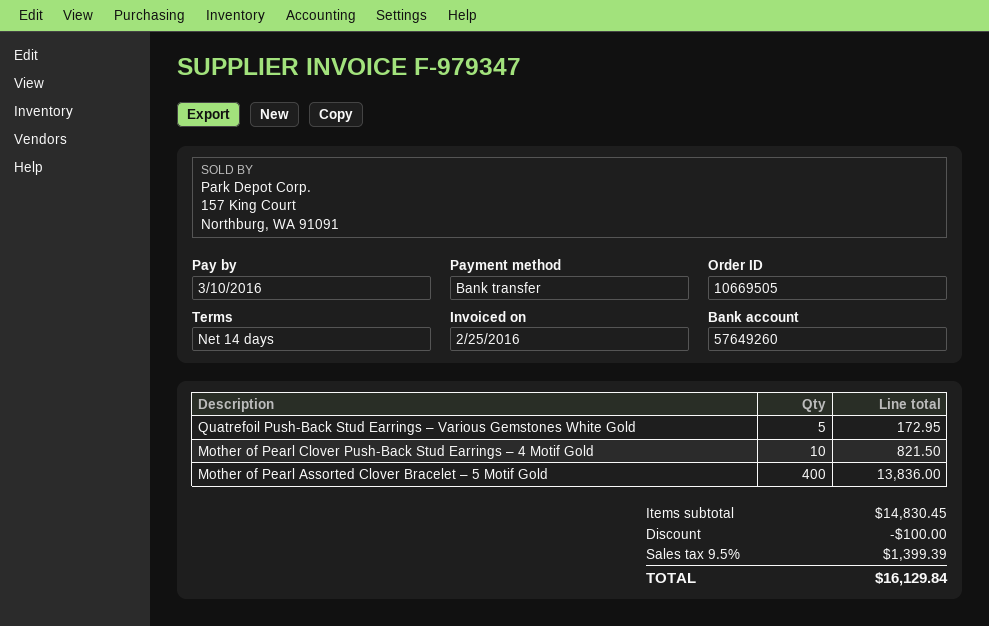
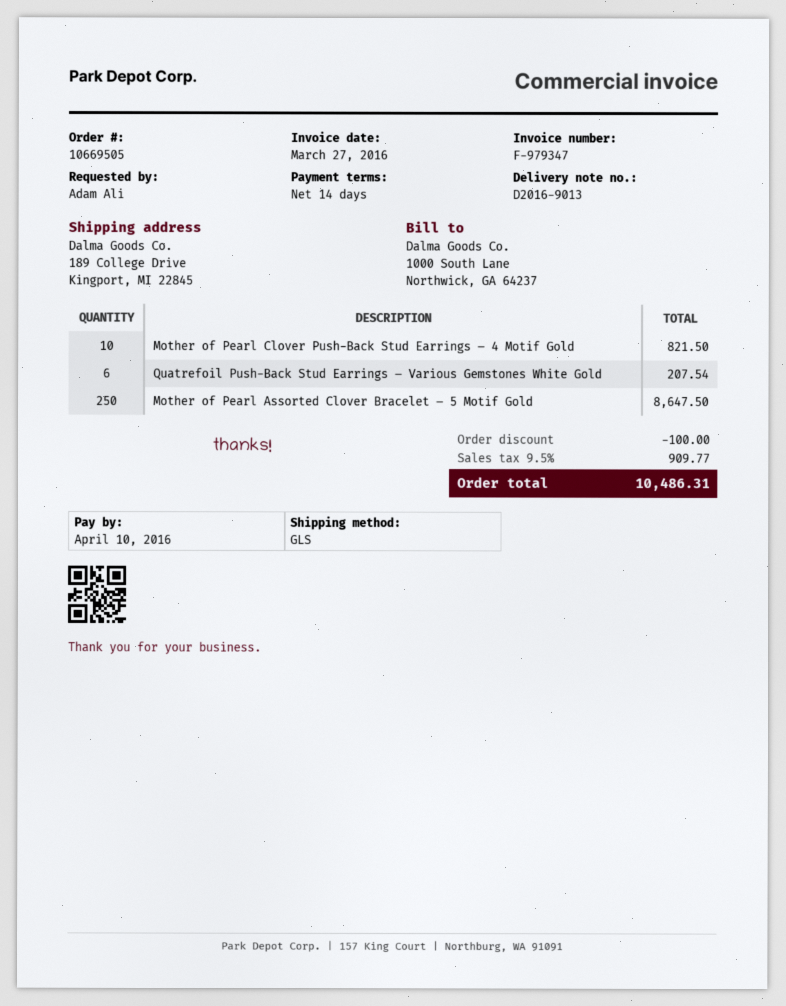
invoice date: 2016-02-25 -> 2016-03-27
due date: 2016-03-10 -> 2016-04-10
Quatrefoil Push-Back Stud Earrings – Various Gemstones White Gold: 5 for 172.95 -> 6 for 207.54
Mother of Pearl Assorted Clover Bracelet – 5 Motif Gold: 400 for 13836.00 -> 250 for 8647.50
tax: 9.5% = 1399.39 -> 9.5% = 909.77
total: 16129.84 -> 10486.31

